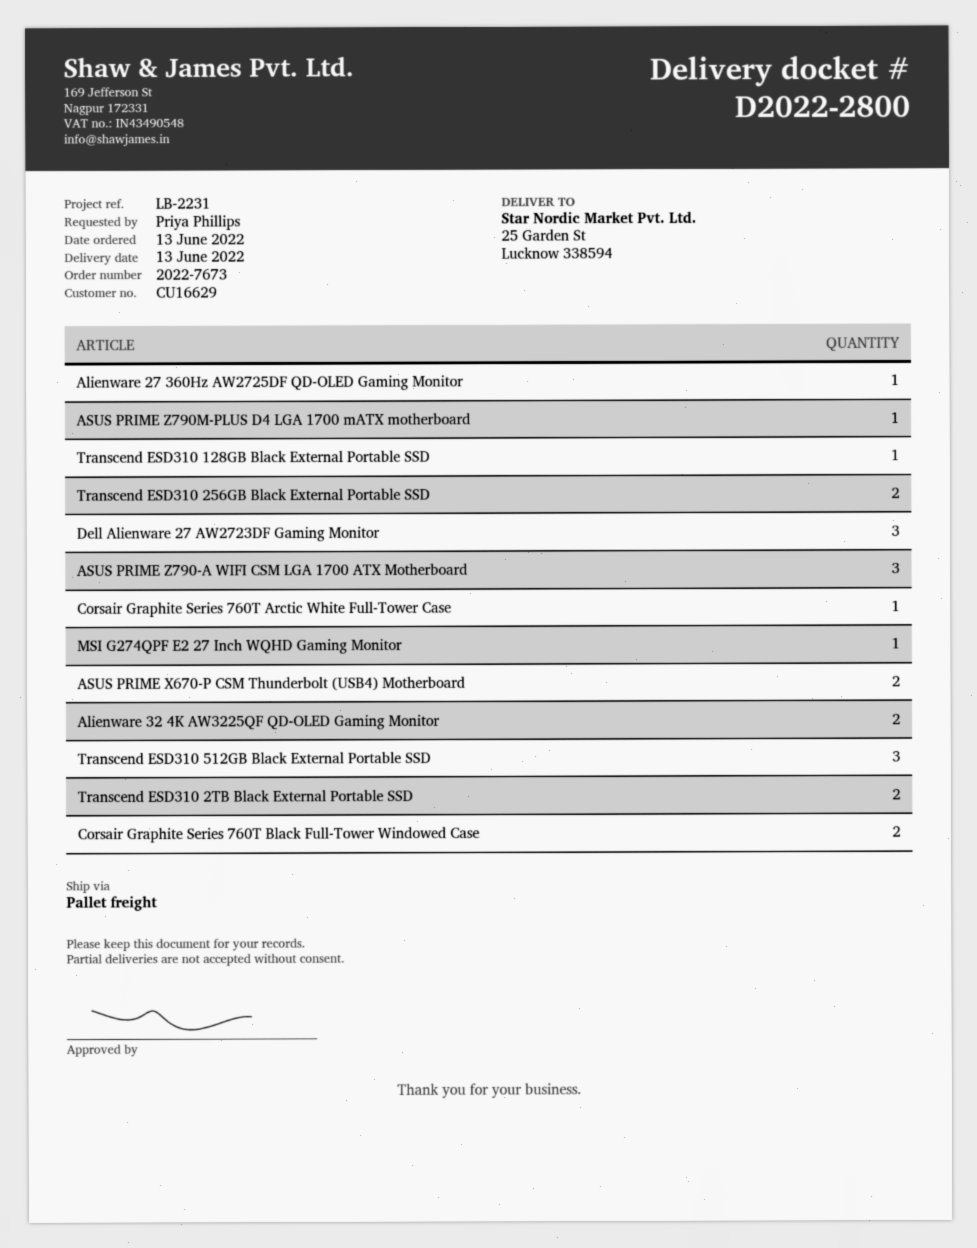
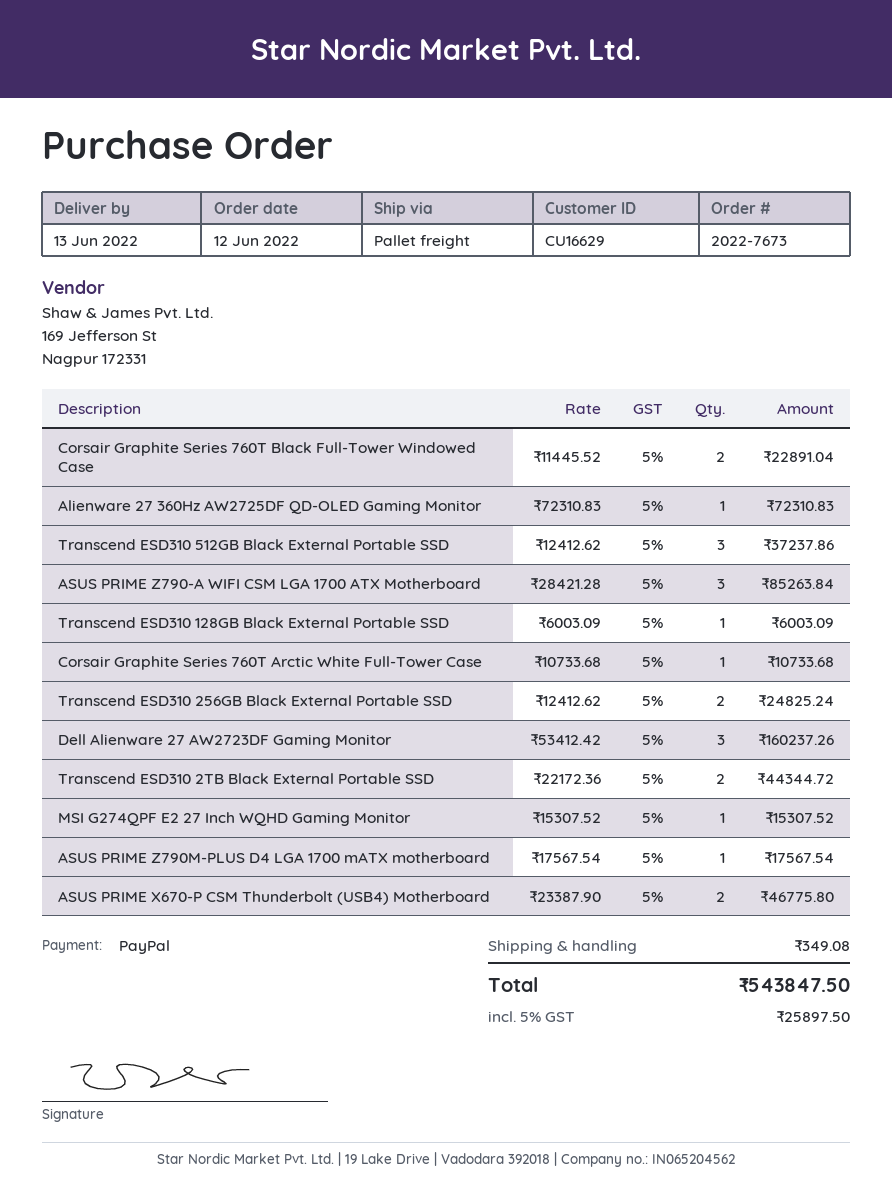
order date: 2022-06-13 -> 2022-06-12
Alienware 32 4K AW3225QF QD-OLED Gaming Monitor: 2 -> none

